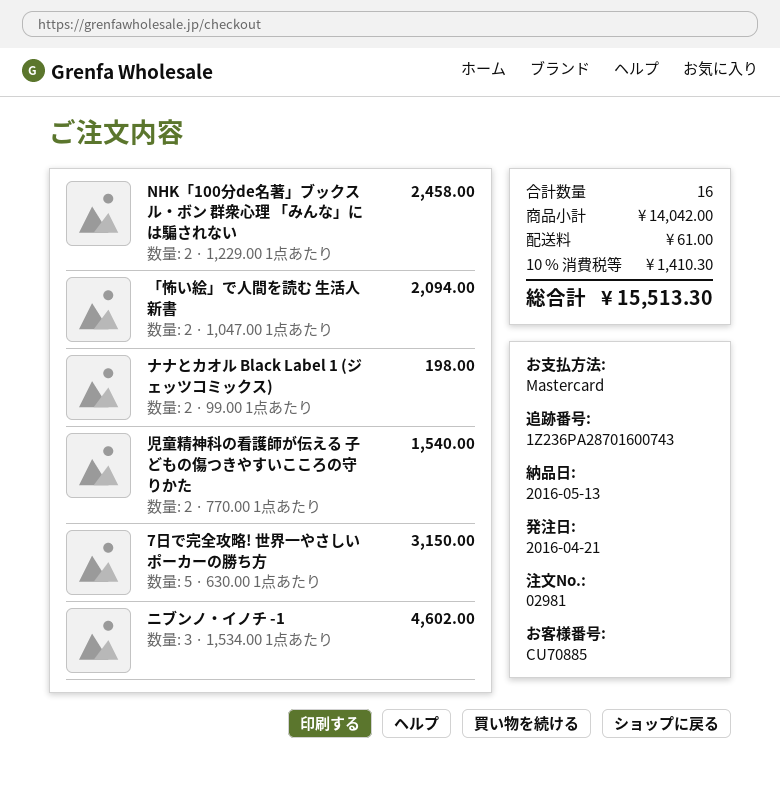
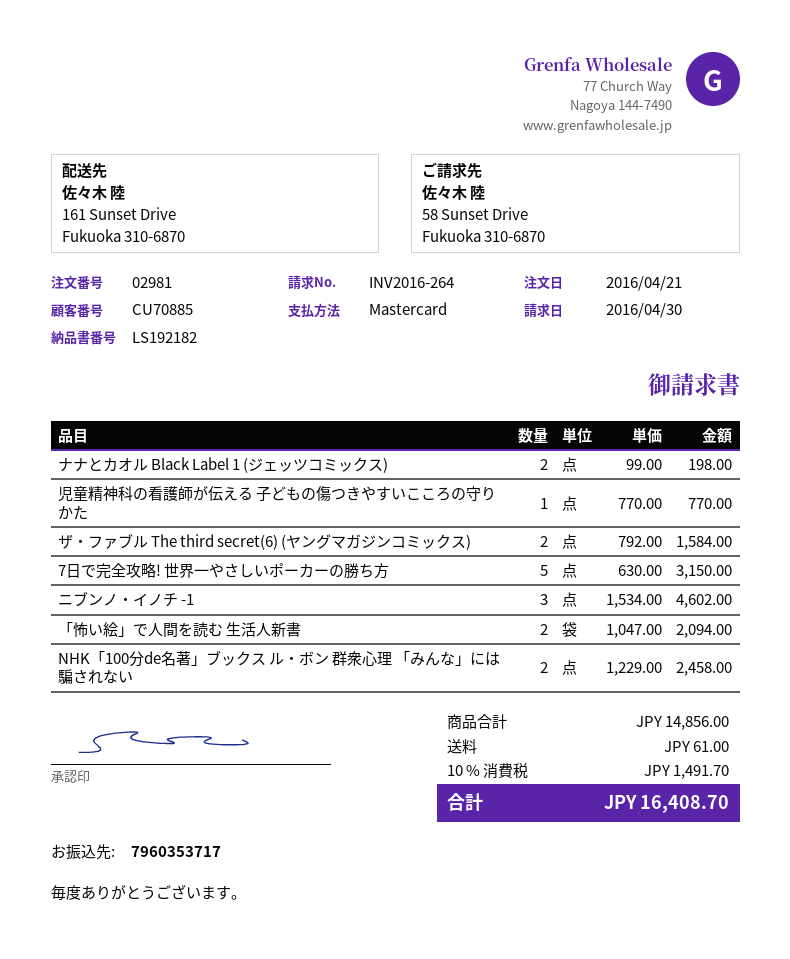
児童精神科の看護師が伝える 子どもの傷つきやすいこころの守りかた: 2 x 770.00 = 1540.00 -> 1 x 770.00 = 770.00
ザ・ファブル The third secret(6) (ヤングマガジンコミックス): none -> 2 x 792.00 = 1584.00
subtotal: 14042.00 -> 14856.00
tax: 10% = 1410.30 -> 10% = 1491.70
total: 15513.30 -> 16408.70

